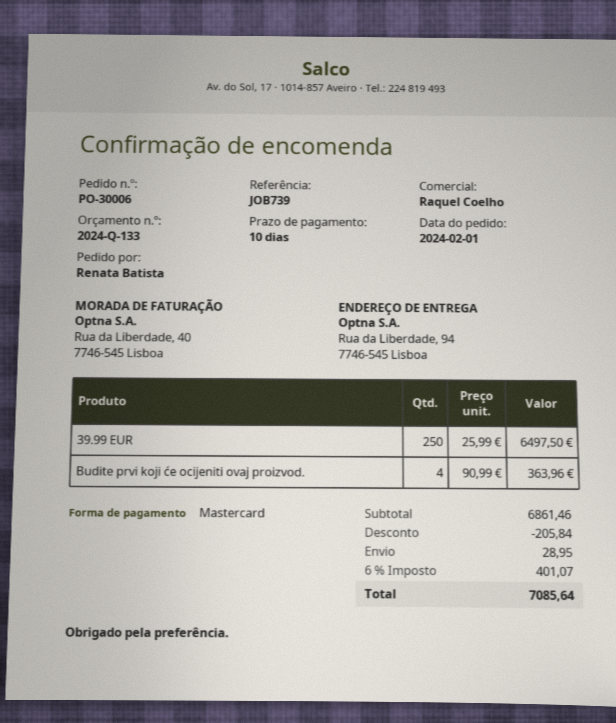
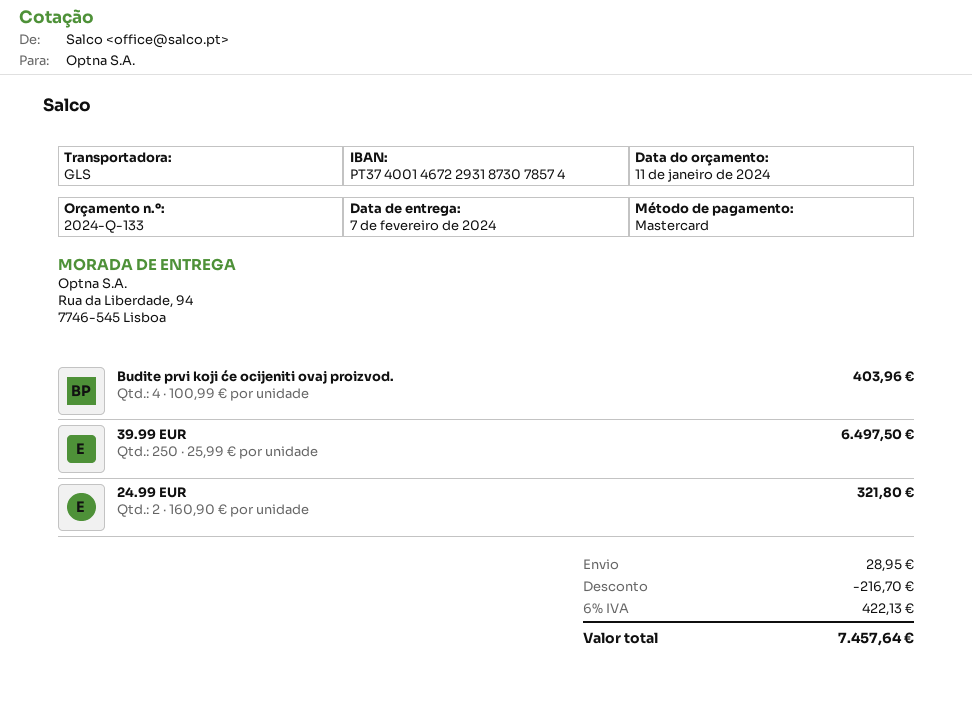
Budite prvi koji će ocijeniti ovaj proizvod.: 4 x 90.99 = 363.96 -> 4 x 100.99 = 403.96
24.99 EUR: none -> 2 x 160.90 = 321.80
discount: 205.84 -> 216.70
tax: 6% = 401.07 -> 6% = 422.13
total: 7085.64 -> 7457.64

